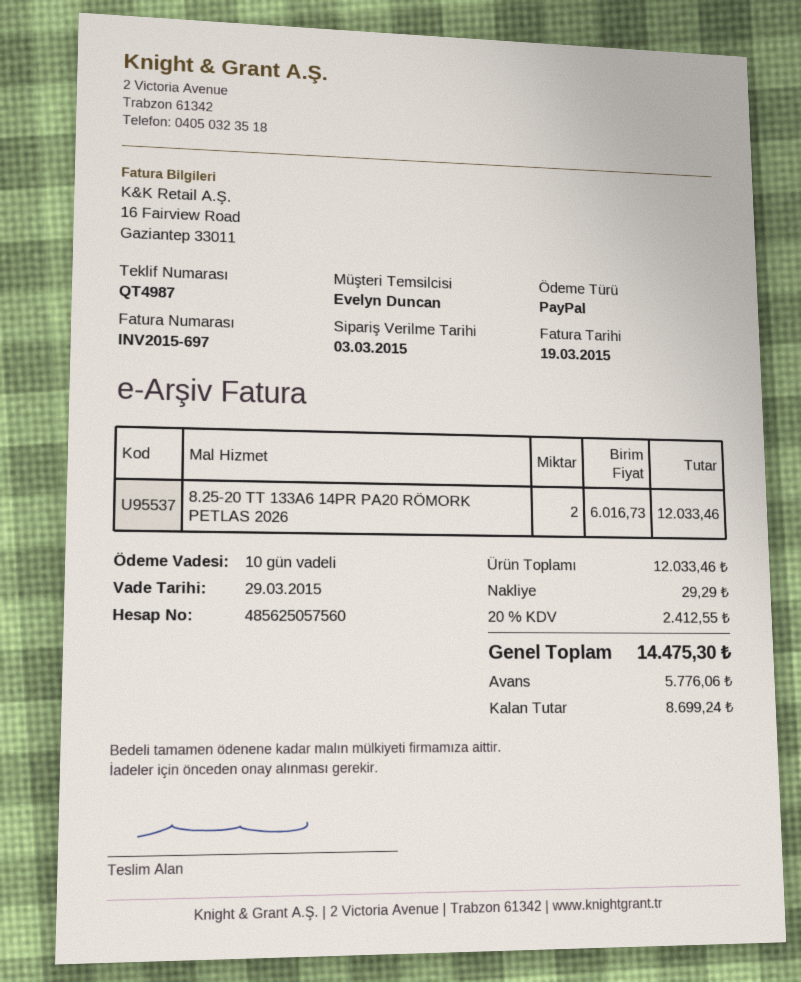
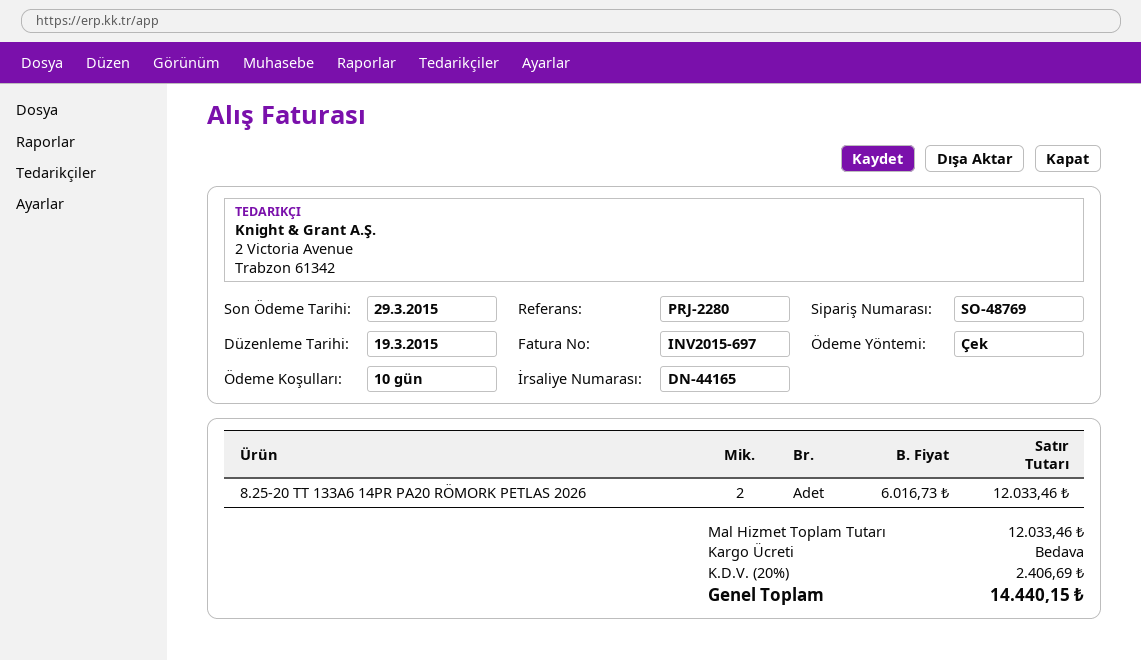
payment method: PayPal -> cheque
shipping: 29.29 -> 0.00
tax: 20% = 2412.55 -> 20% = 2406.69
total: 14475.30 -> 14440.15

